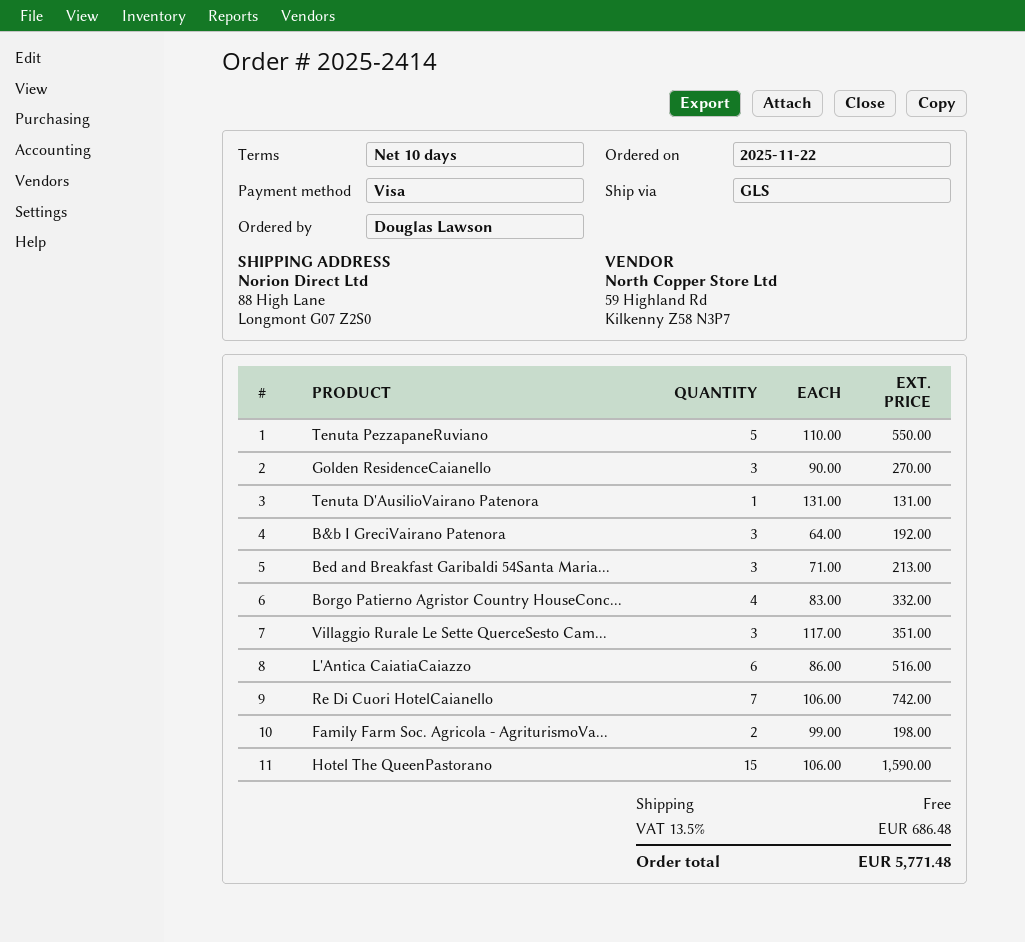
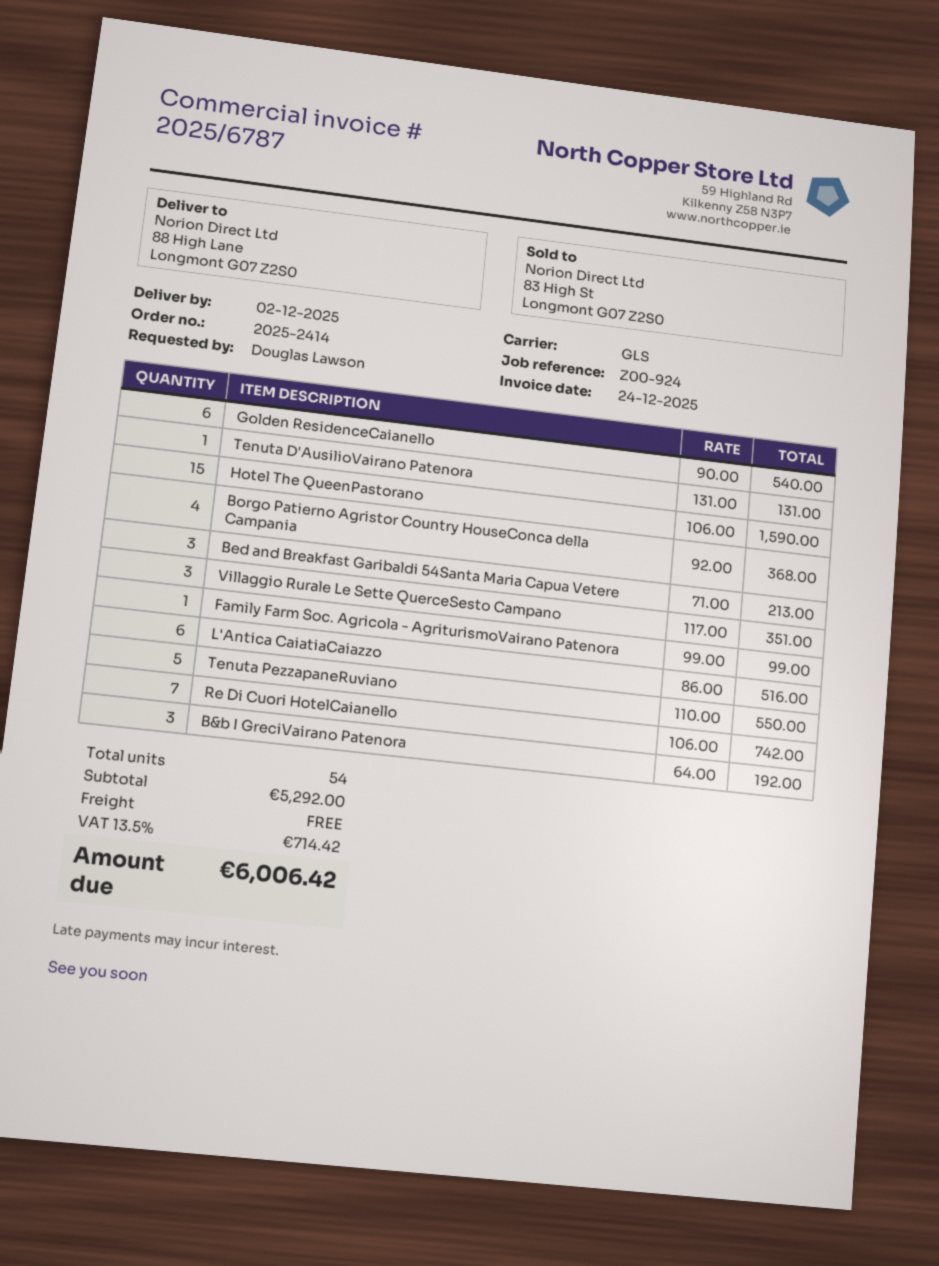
Golden ResidenceCaianello: 3 x 90.00 = 270.00 -> 6 x 90.00 = 540.00
Borgo Patierno Agristor Country HouseConc...: 4 x 83.00 = 332.00 -> 4 x 92.00 = 368.00
Family Farm Soc. Agricola - AgriturismoVa...: 2 x 99.00 = 198.00 -> 1 x 99.00 = 99.00
tax: 13.5% = 686.48 -> 13.5% = 714.42
total: 5771.48 -> 6006.42

